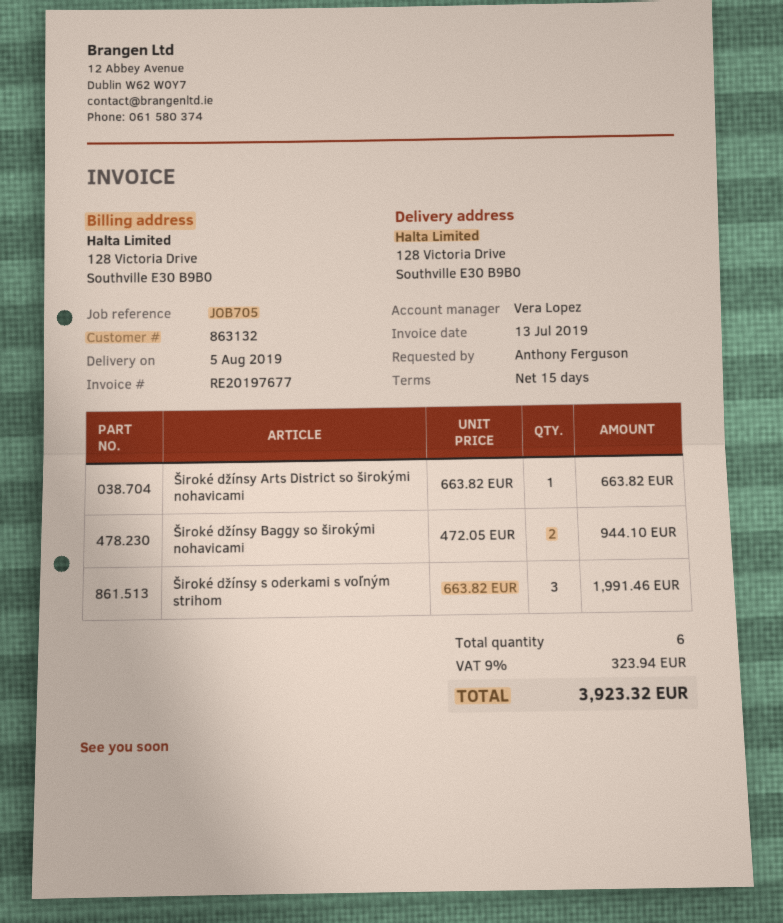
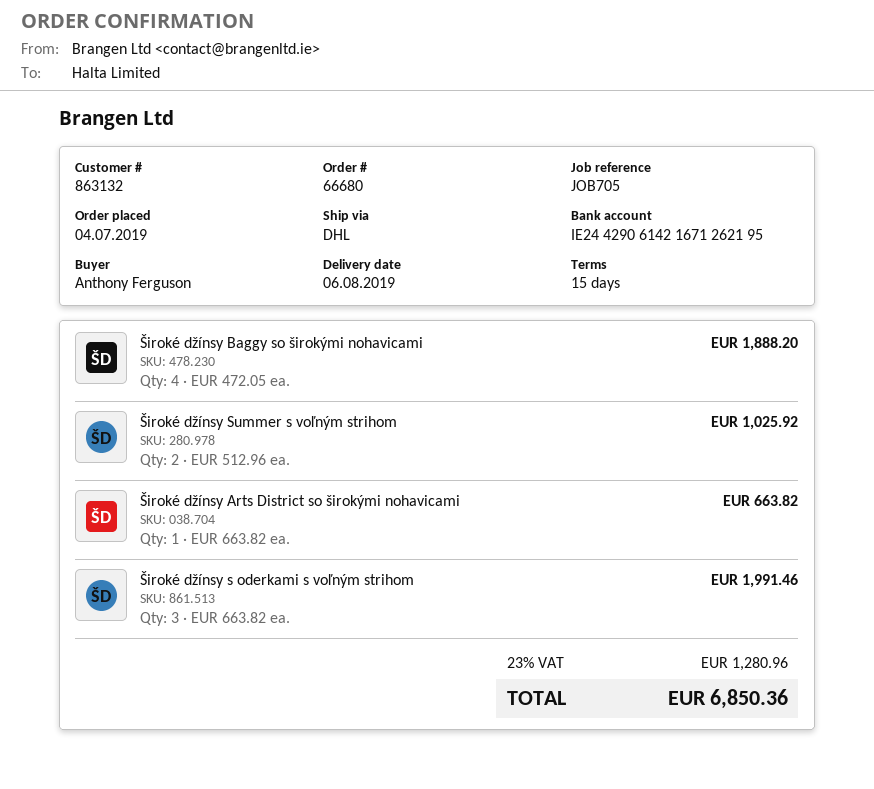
delivery date: 2019-08-05 -> 2019-08-06
Široké džínsy Baggy so širokými nohavicami: 2 x 472.05 = 944.10 -> 4 x 472.05 = 1888.20
Široké džínsy Summer s voľným strihom: none -> 2 x 512.96 = 1025.92
tax: 9% = 323.94 -> 23% = 1280.96
total: 3923.32 -> 6850.36

